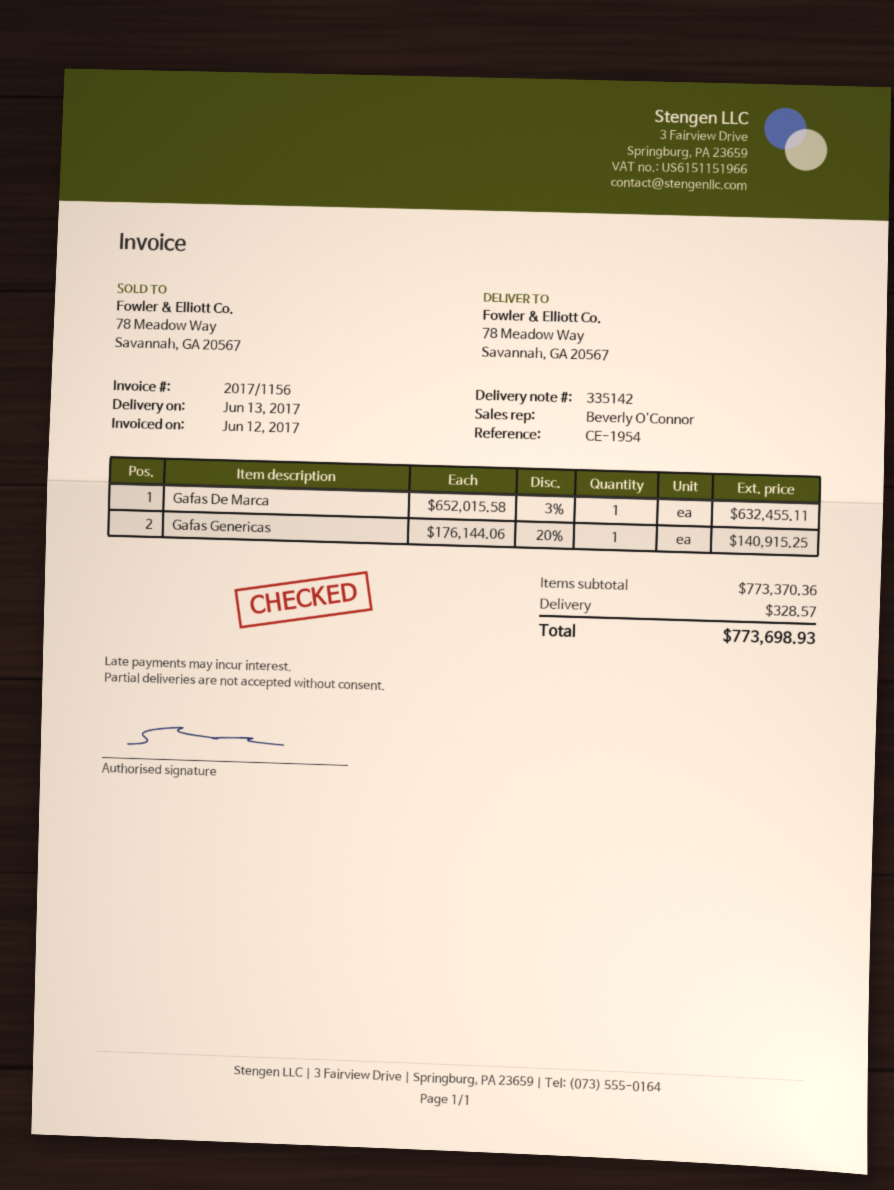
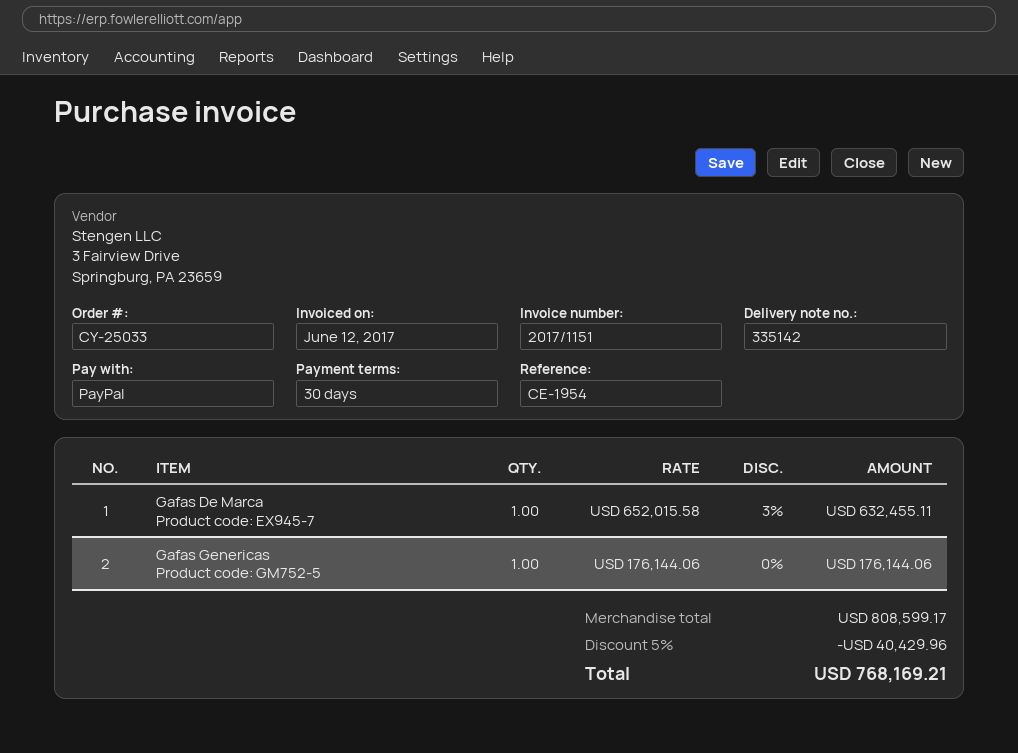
invoice number: 2017/1156 -> 2017/1151
Gafas Genericas: 1 x 176144.06 - 20% = 140915.25 -> 1 x 176144.06 = 176144.06
subtotal: 773370.36 -> 808599.17
discount: none -> 5% = 40429.96
shipping: 328.57 -> none
total: 773698.93 -> 768169.21

